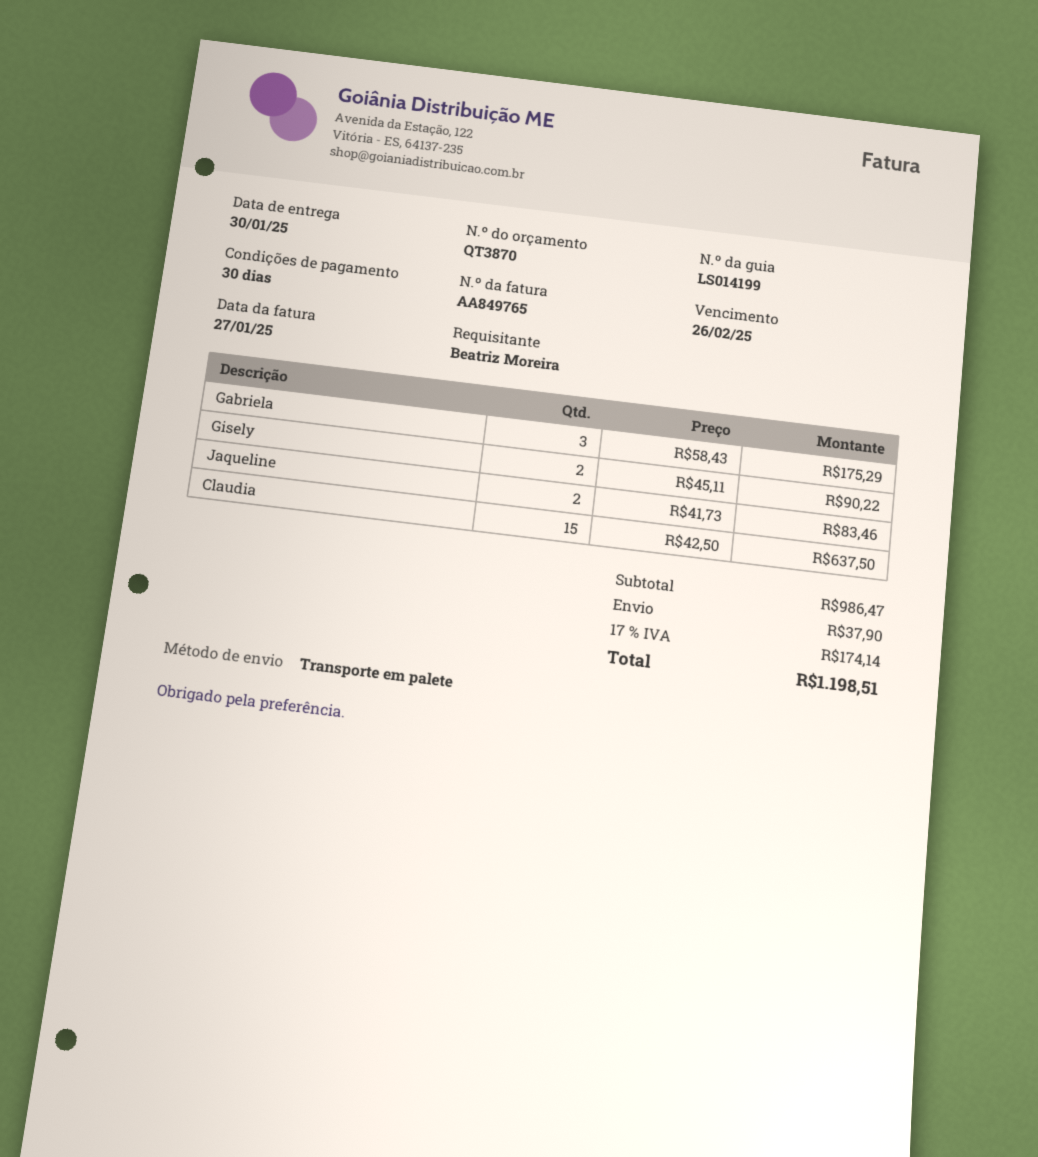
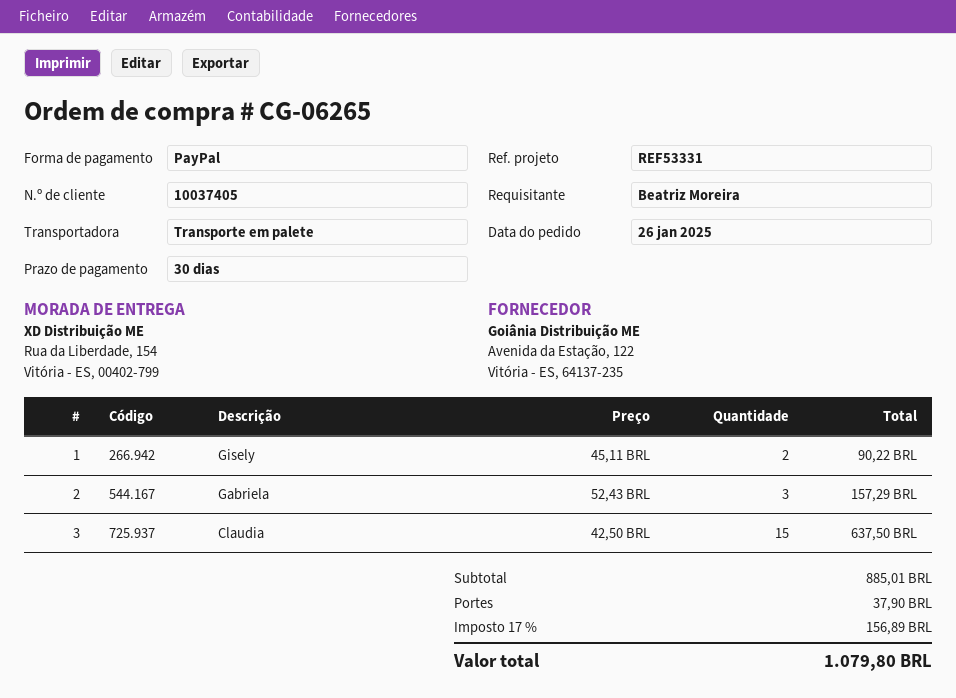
Gabriela: 3 x 58.43 = 175.29 -> 3 x 52.43 = 157.29
Jaqueline: 2 x 41.73 = 83.46 -> none
subtotal: 986.47 -> 885.01
tax: 17% = 174.14 -> 17% = 156.89
total: 1198.51 -> 1079.80

